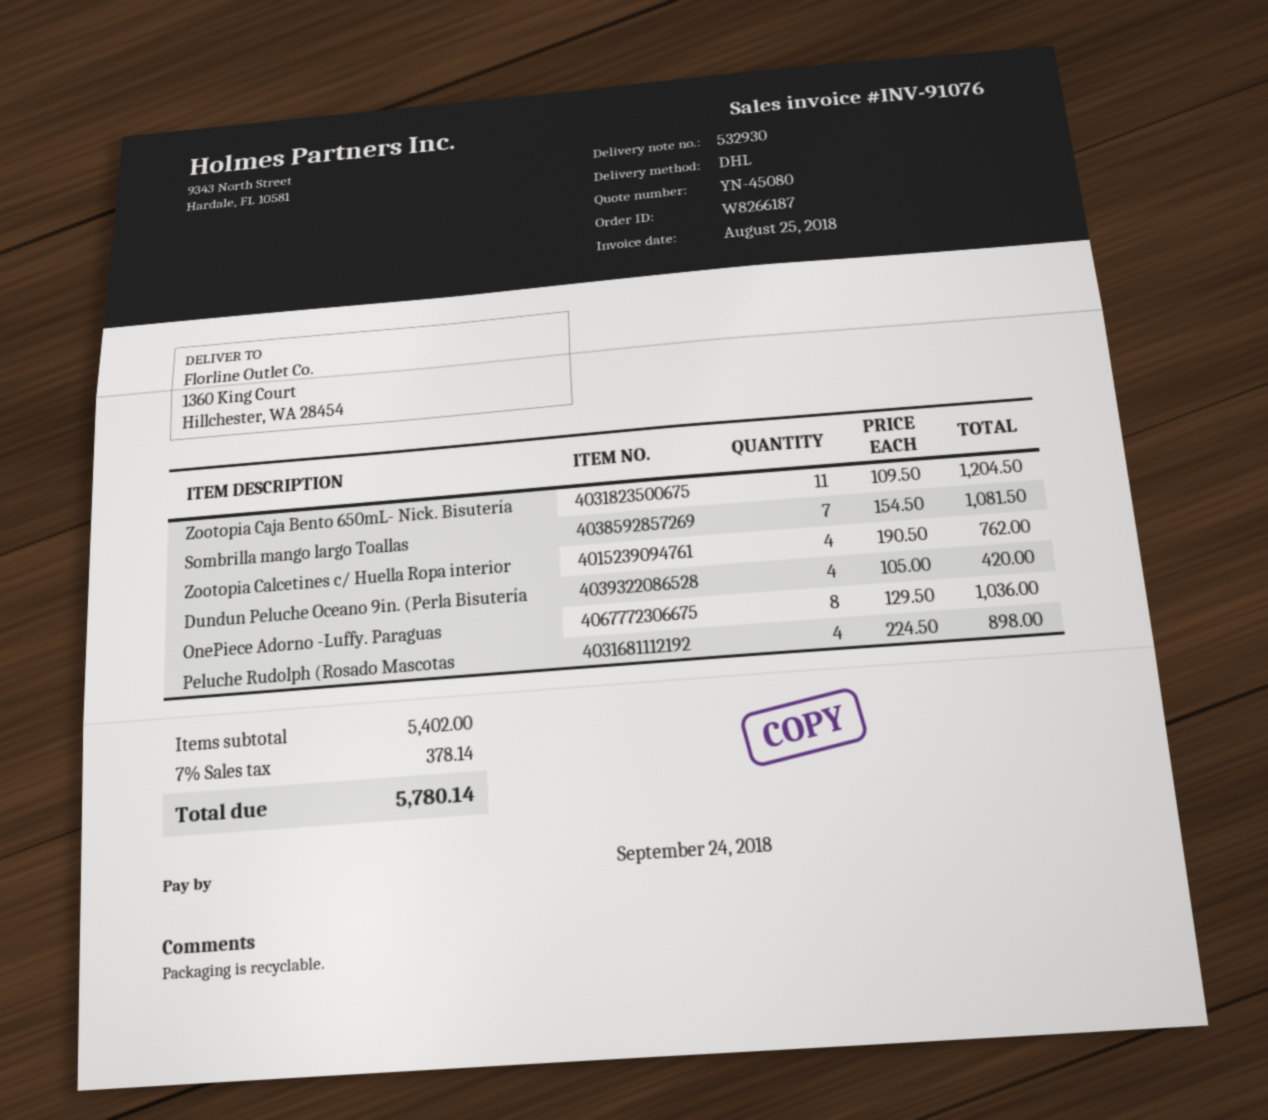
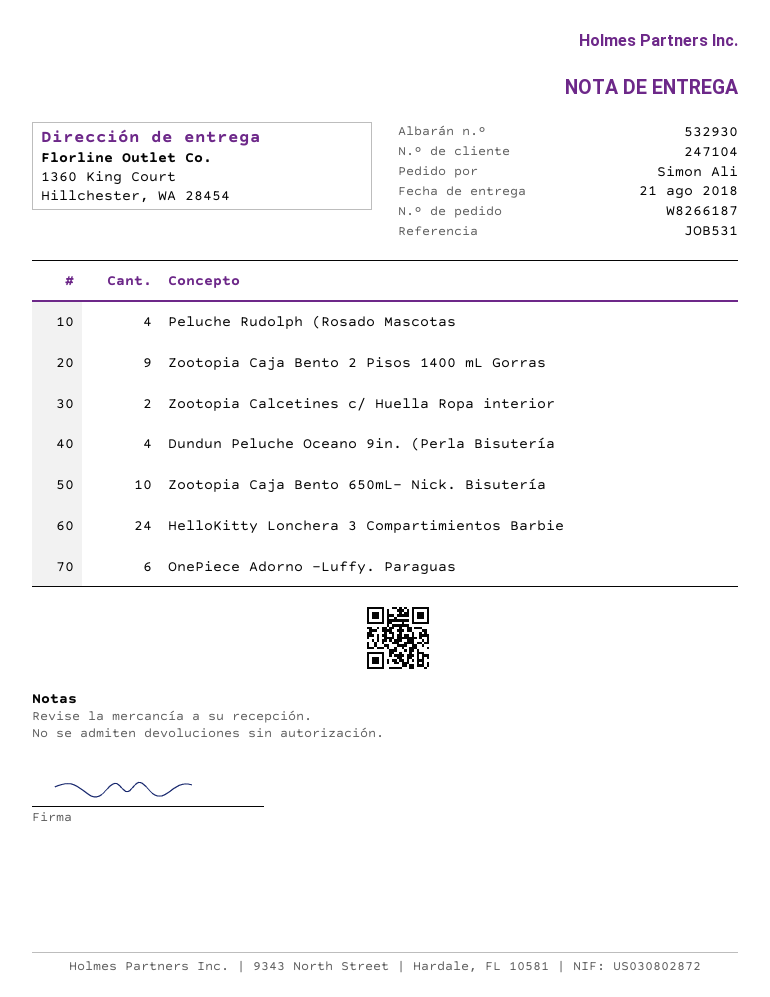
Zootopia Caja Bento 650mL- Nick. Bisutería: 11 -> 10
Sombrilla mango largo Toallas: 7 -> none
Zootopia Calcetines c/ Huella Ropa interior: 4 -> 2
OnePiece Adorno -Luffy. Paraguas: 8 -> 6
Zootopia Caja Bento 2 Pisos 1400 mL Gorras: none -> 9
HelloKitty Lonchera 3 Compartimientos Barbie: none -> 24

